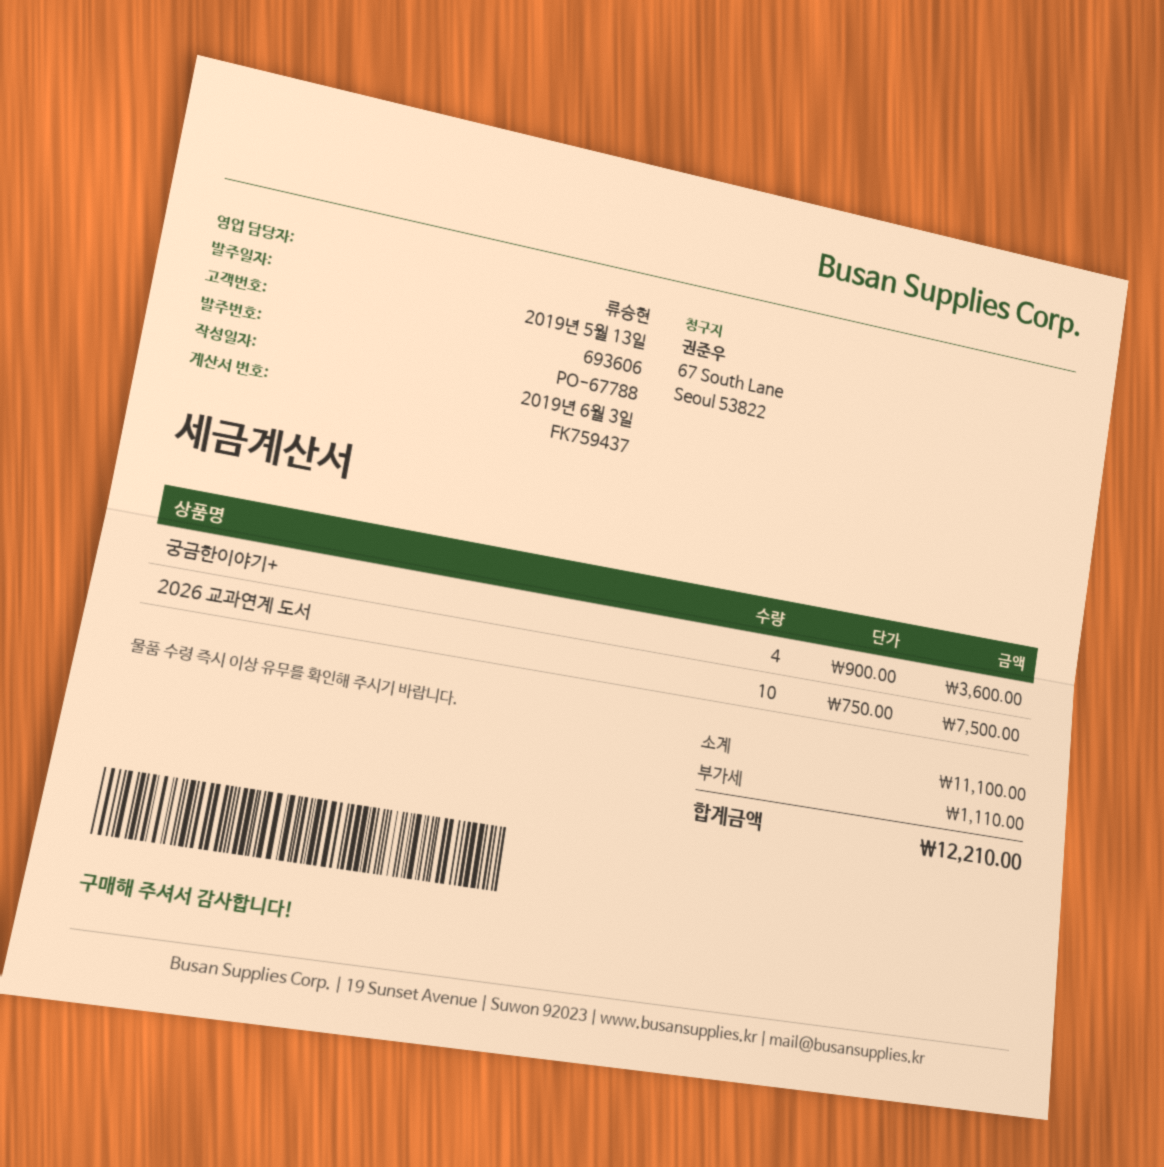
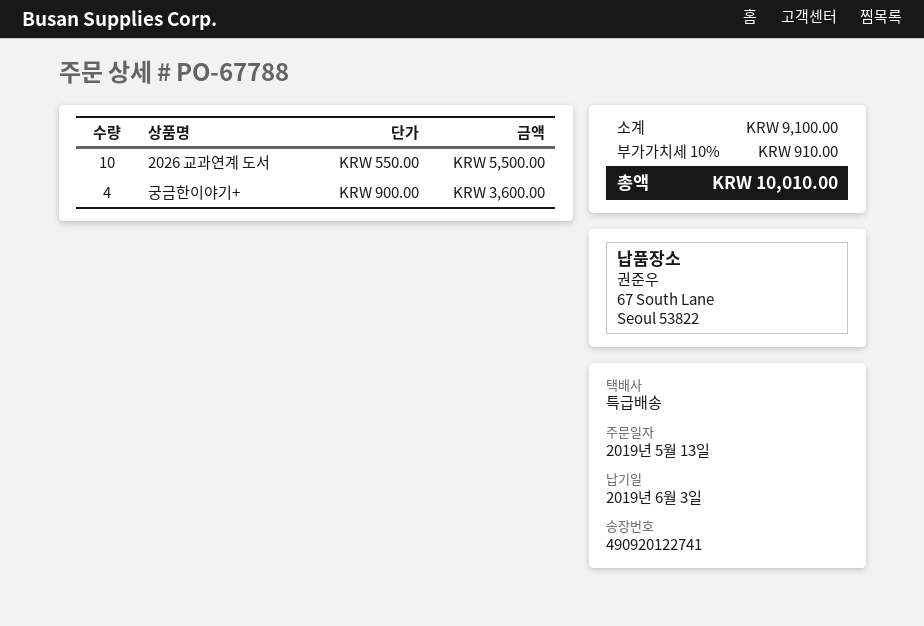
2026 교과연계 도서: 10 x 750.00 = 7500.00 -> 10 x 550.00 = 5500.00
subtotal: 11100.00 -> 9100.00
tax: 1110.00 -> 910.00
total: 12210.00 -> 10010.00

